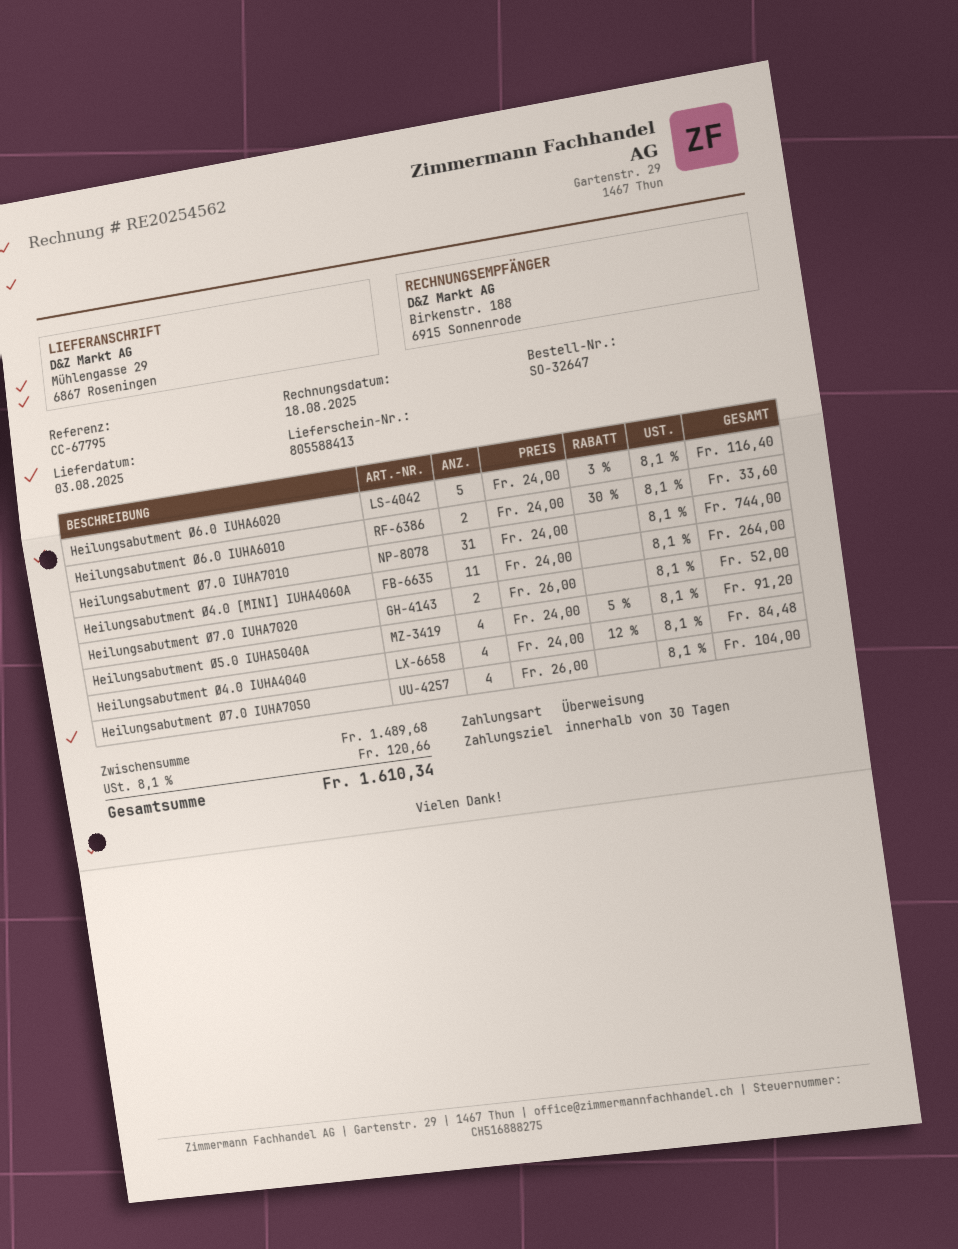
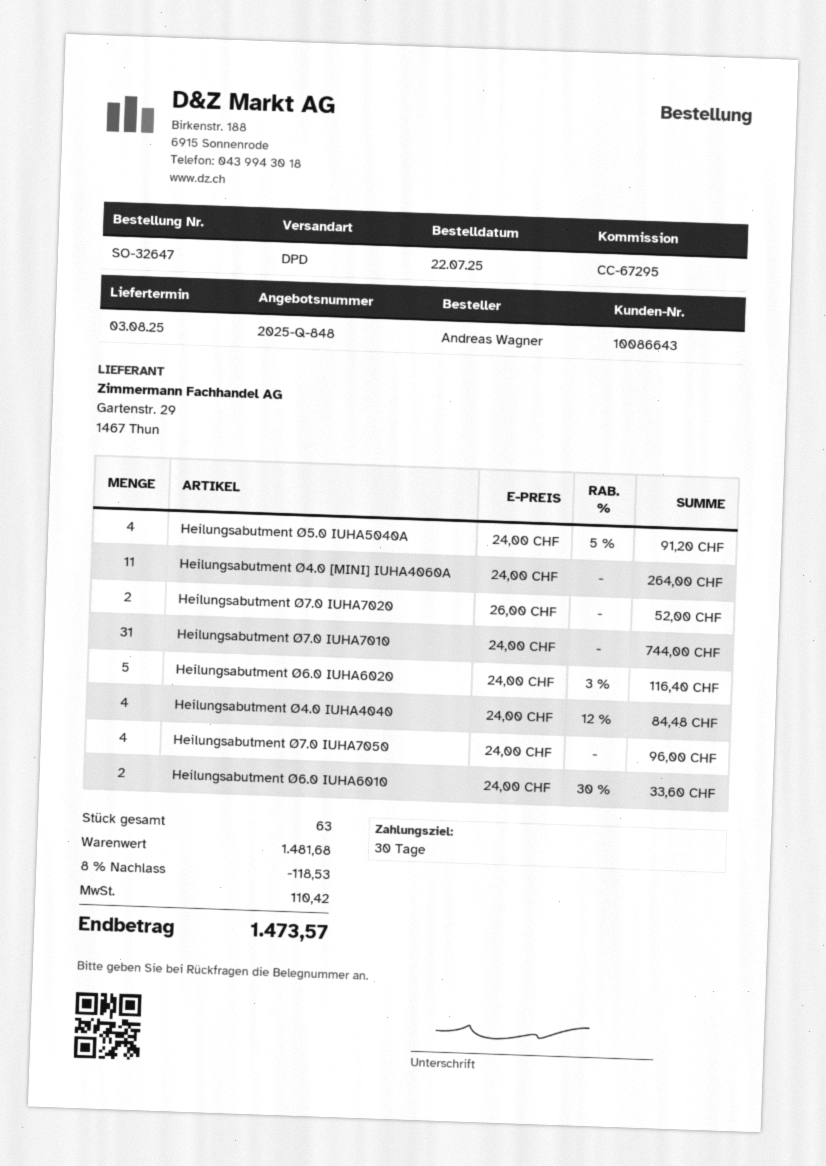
reference: CC-67795 -> CC-67295
Heilungsabutment Ø7.0 IUHA7050: 4 x 26.00 = 104.00 -> 4 x 24.00 = 96.00
subtotal: 1489.68 -> 1481.68
discount: none -> 8% = 118.53
tax: 120.66 -> 110.42
total: 1610.34 -> 1473.57

